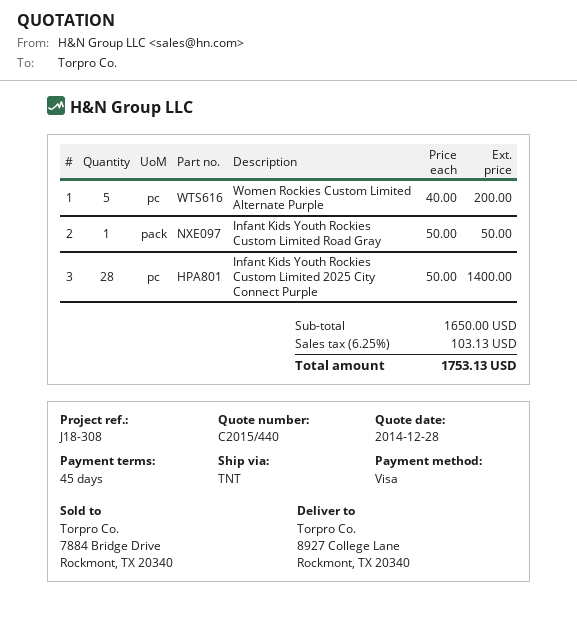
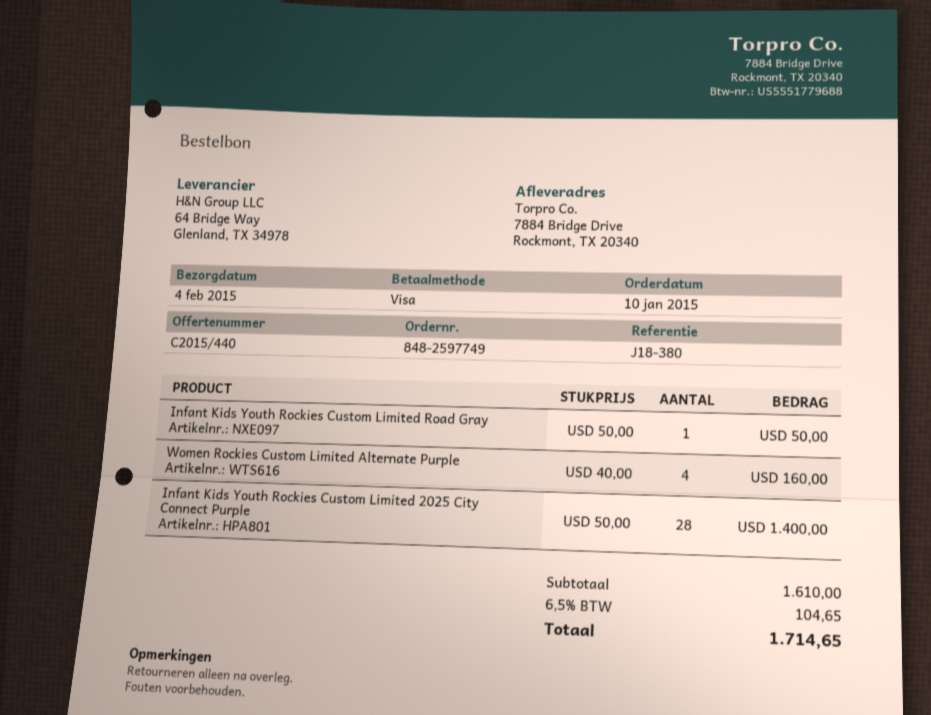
reference: J18-308 -> J18-380
ship to: 8927 College Lane, Rockmont, TX 20340 -> 7884 Bridge Drive, Rockmont, TX 20340
Women Rockies Custom Limited Alternate Purple: 5 x 40.00 = 200.00 -> 4 x 40.00 = 160.00
subtotal: 1650.00 -> 1610.00
tax: 6.25% = 103.13 -> 6.5% = 104.65
total: 1753.13 -> 1714.65

